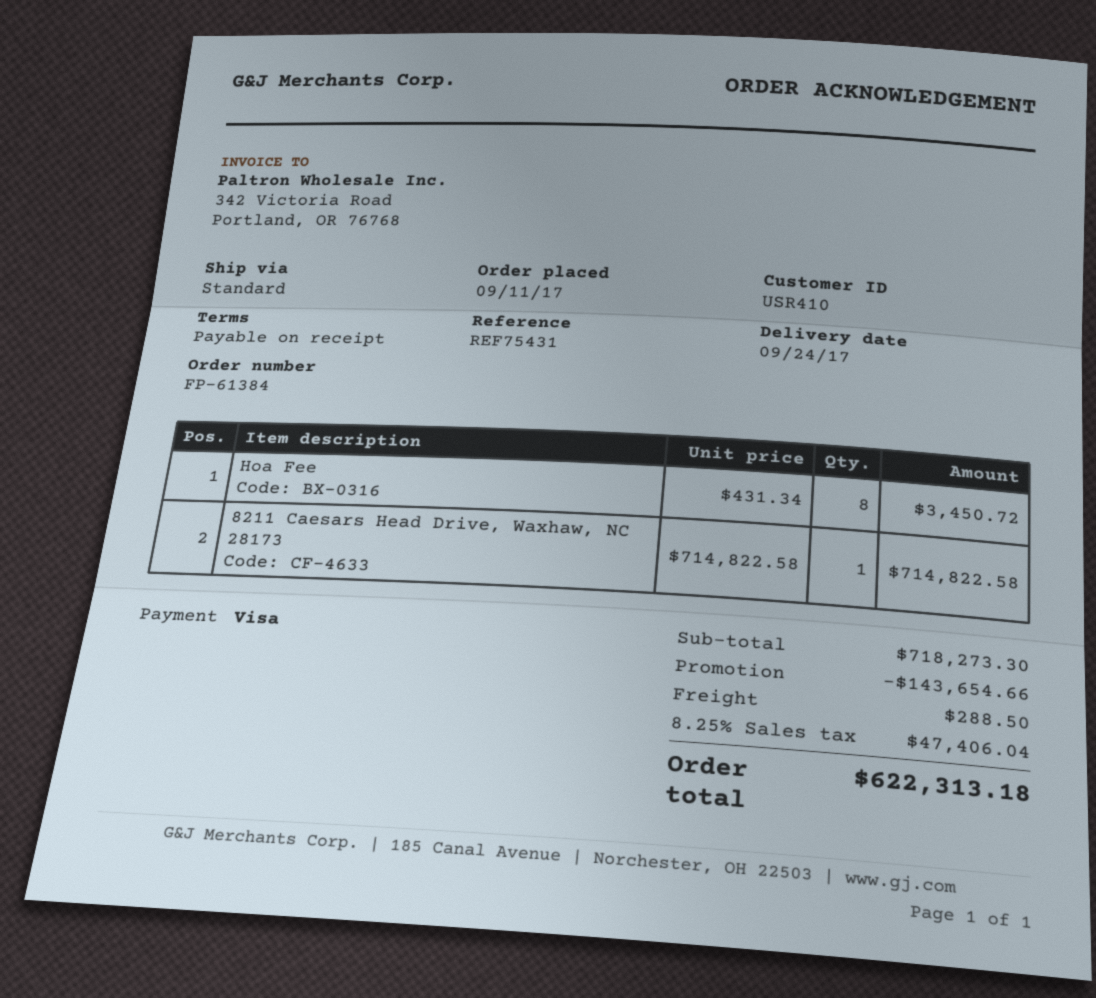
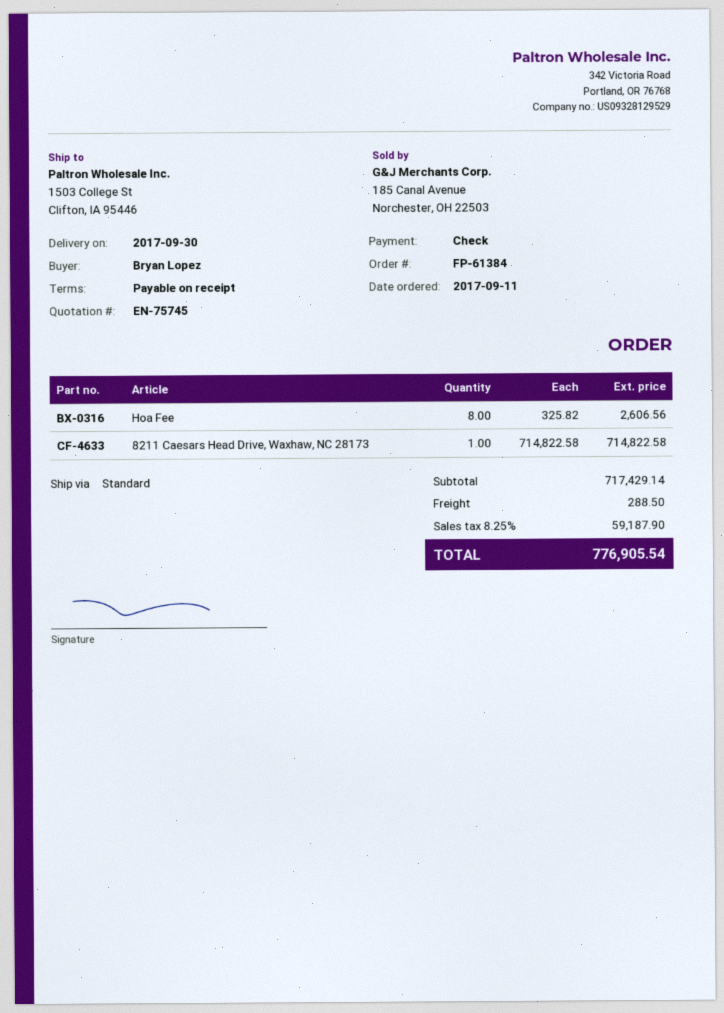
delivery date: 2017-09-24 -> 2017-09-30
payment method: Visa -> cheque
Hoa Fee: 8 x 431.34 = 3450.72 -> 8 x 325.82 = 2606.56
subtotal: 718273.30 -> 717429.14
discount: 143654.66 -> none
tax: 8.25% = 47406.04 -> 8.25% = 59187.90
total: 622313.18 -> 776905.54

